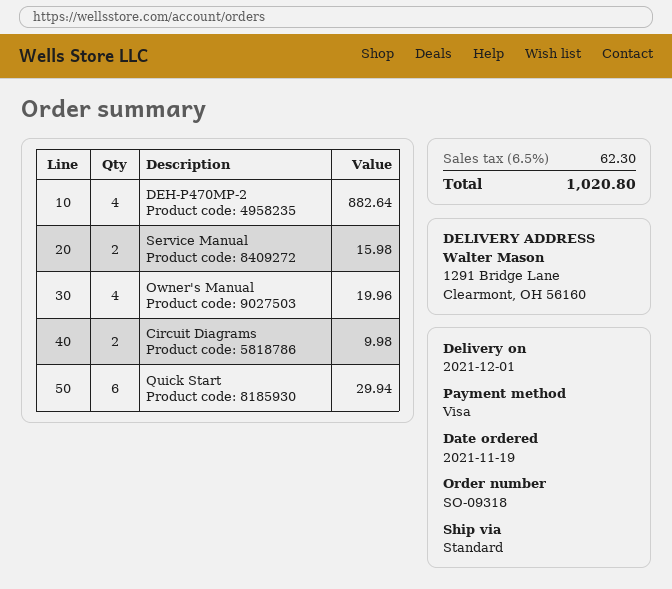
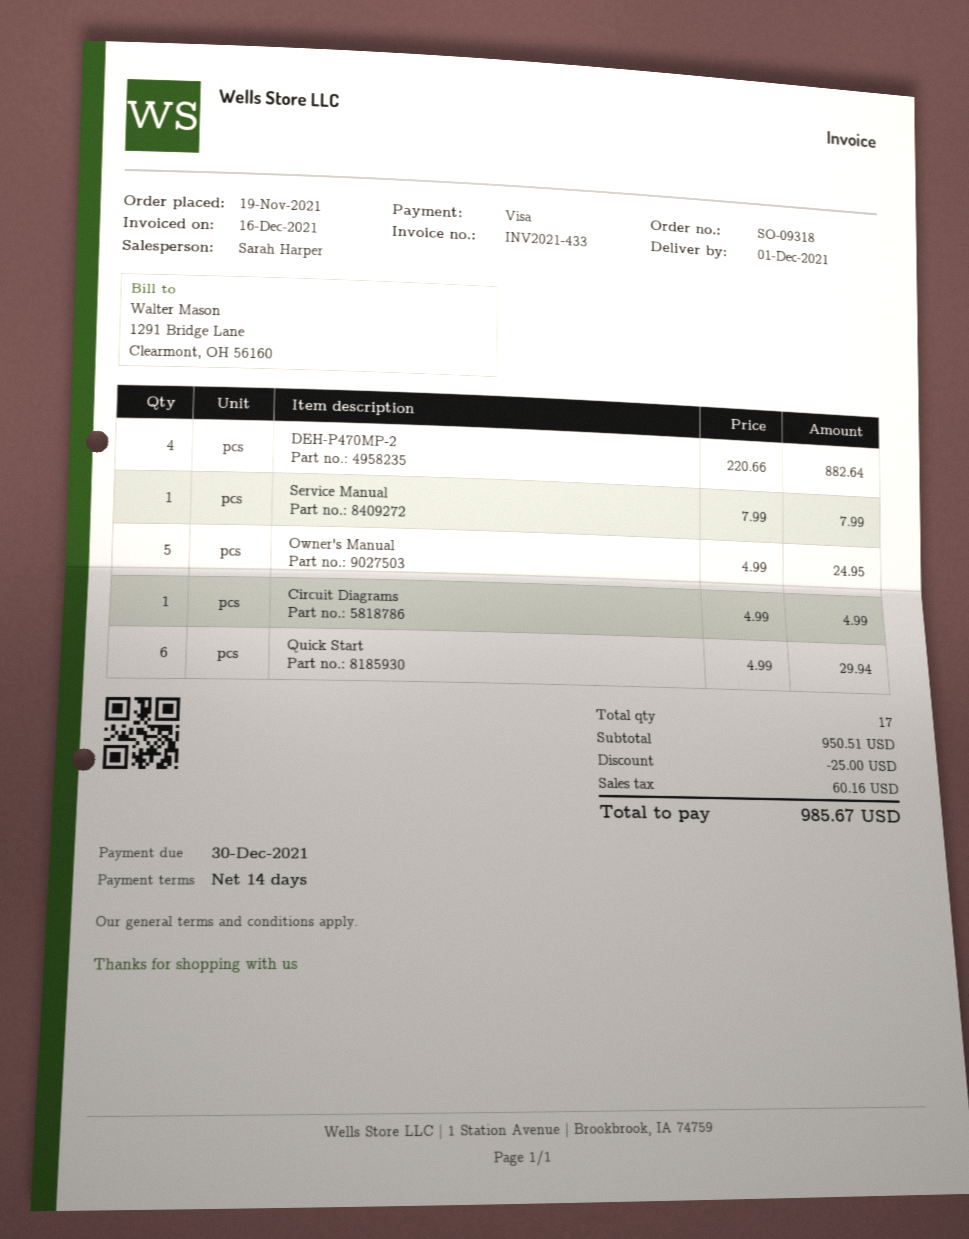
Service Manual: 2 for 15.98 -> 1 for 7.99
Owner's Manual: 4 for 19.96 -> 5 for 24.95
Circuit Diagrams: 2 for 9.98 -> 1 for 4.99
discount: none -> 25.00
tax: 62.30 -> 60.16
total: 1020.80 -> 985.67

